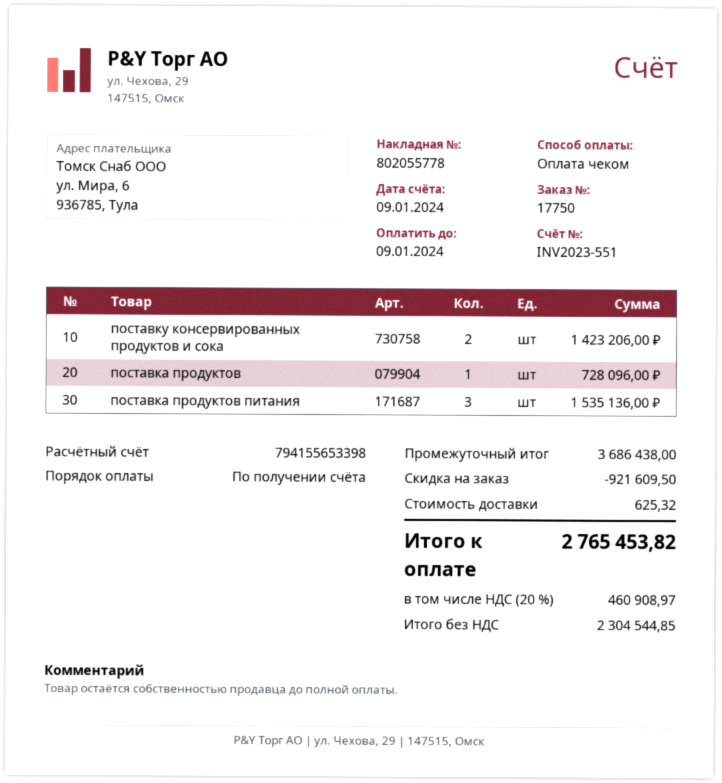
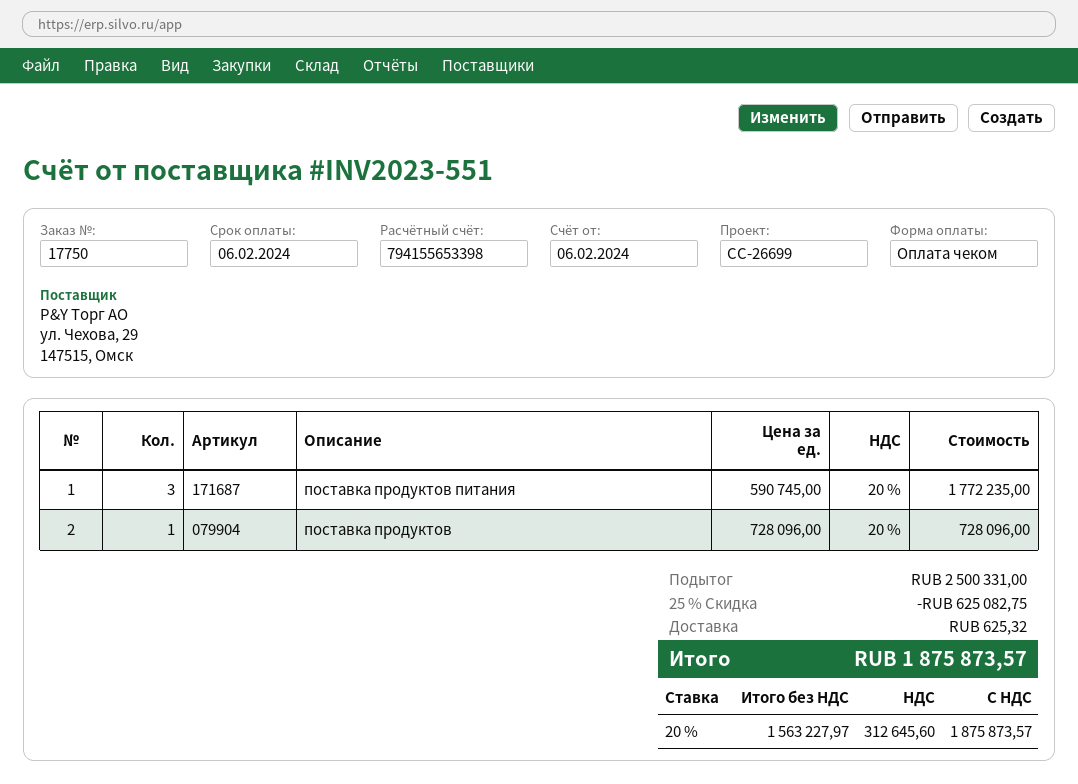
invoice date: 2024-01-09 -> 2024-02-06
due date: 2024-01-09 -> 2024-02-06
поставку консервированных продуктов и сока: 2 for 1423206.00 -> none
поставка продуктов питания: 3 for 1535136.00 -> 3 for 1772235.00
subtotal: 3686438.00 -> 2500331.00
discount: 921609.50 -> 625082.75
net: 2304544.85 -> 1563227.97
tax: 20% = 460908.97 -> 20% = 312645.60
total: 2765453.82 -> 1875873.57

